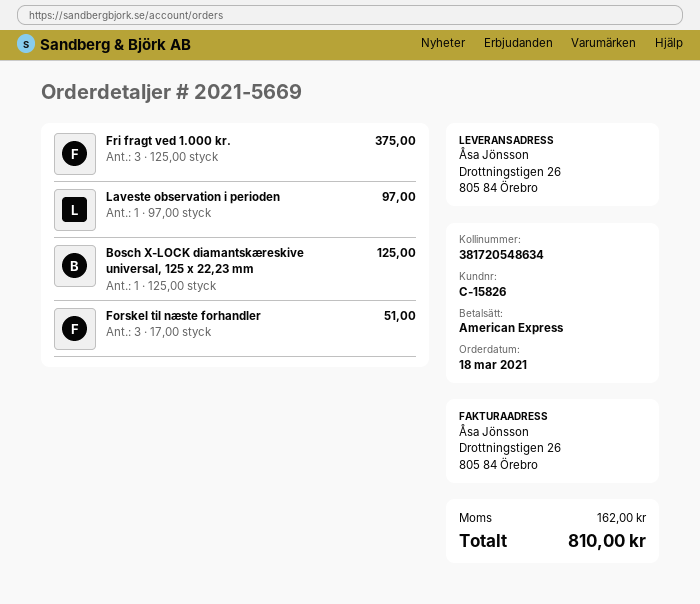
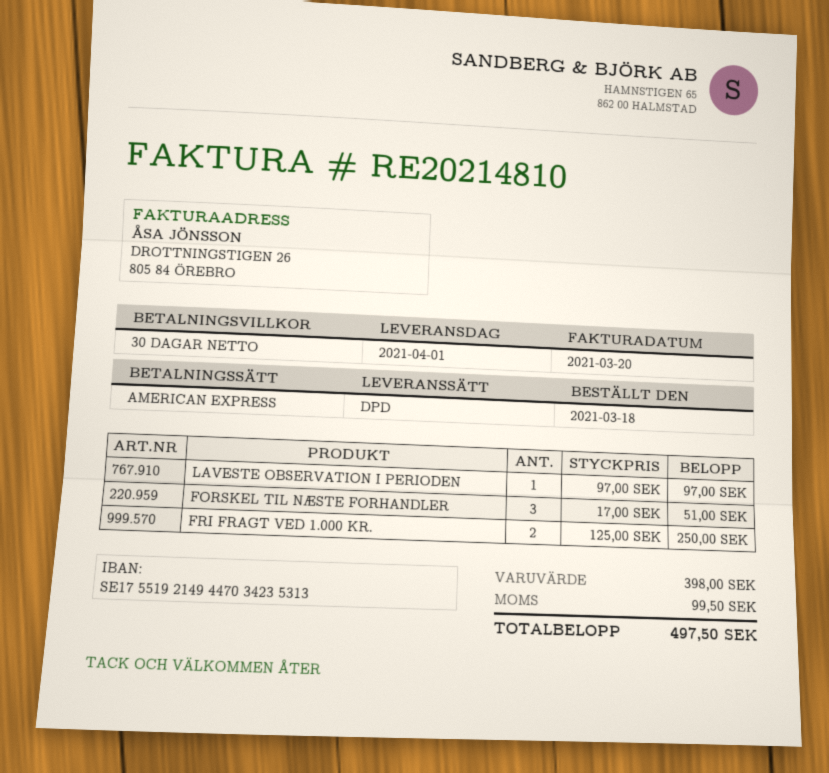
Fri fragt ved 1.000 kr.: 3 x 125.00 = 375.00 -> 2 x 125.00 = 250.00
Bosch X-LOCK diamantskæreskive universal, 125 x 22,23 mm: 1 x 125.00 = 125.00 -> none
tax: 162.00 -> 99.50
total: 810.00 -> 497.50

